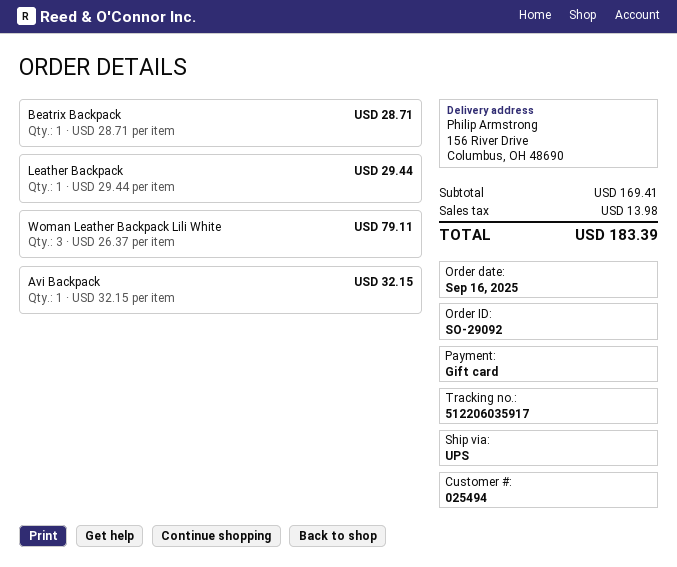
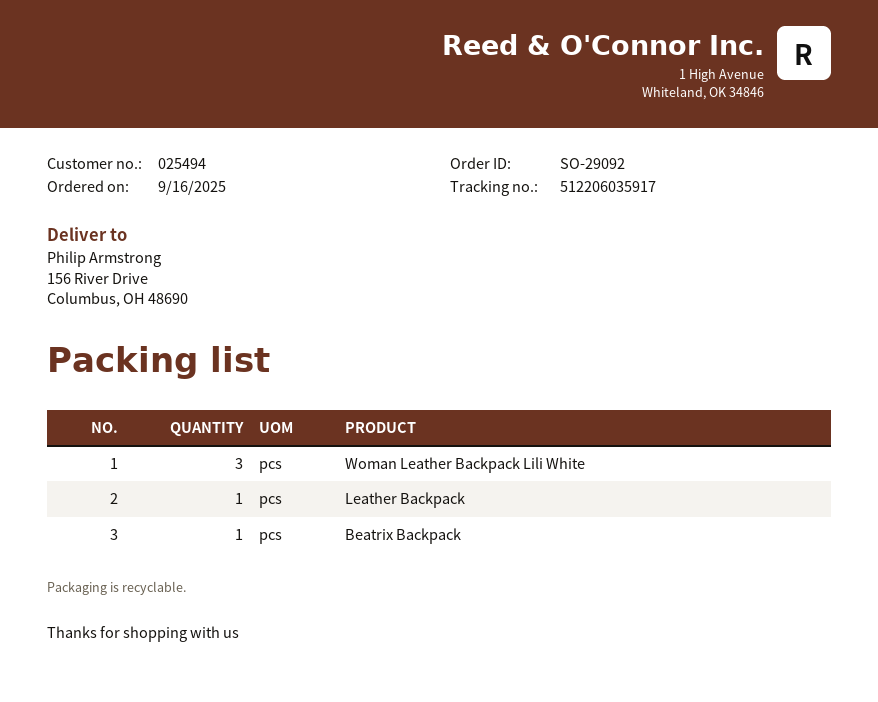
Avi Backpack: 1 -> none

